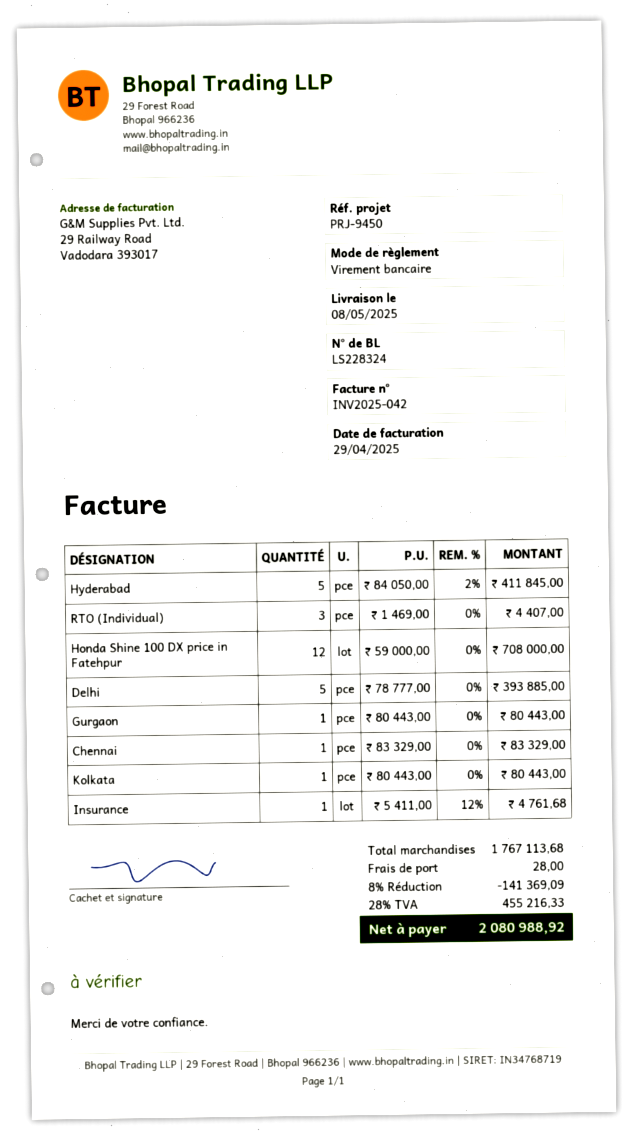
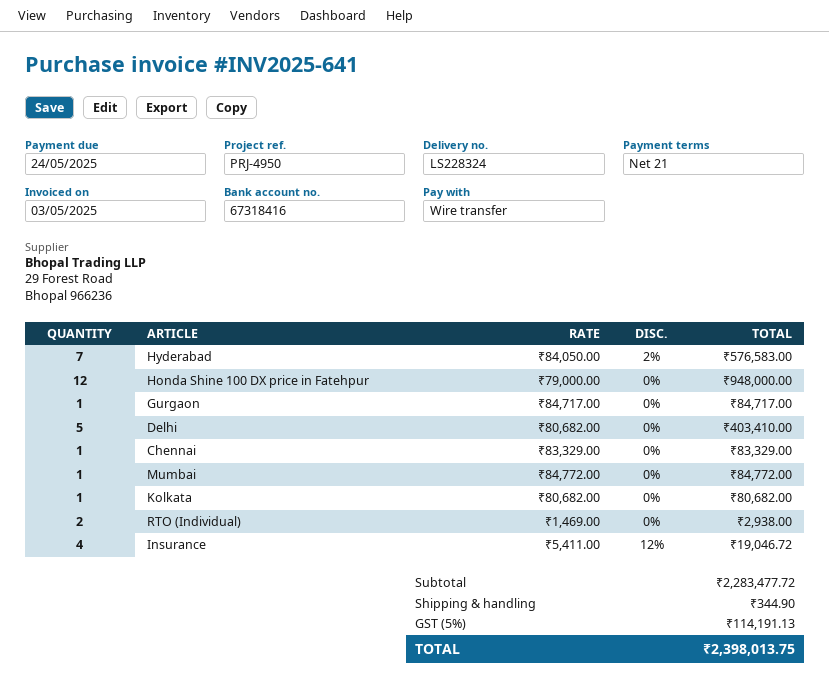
invoice number: INV2025-042 -> INV2025-641
invoice date: 2025-04-29 -> 2025-05-03
reference: PRJ-9450 -> PRJ-4950
Hyderabad: 5 x 84050.00 - 2% = 411845.00 -> 7 x 84050.00 - 2% = 576583.00
RTO (Individual): 3 x 1469.00 = 4407.00 -> 2 x 1469.00 = 2938.00
Honda Shine 100 DX price in Fatehpur: 12 x 59000.00 = 708000.00 -> 12 x 79000.00 = 948000.00
Delhi: 5 x 78777.00 = 393885.00 -> 5 x 80682.00 = 403410.00
Gurgaon: 1 x 80443.00 = 80443.00 -> 1 x 84717.00 = 84717.00
Kolkata: 1 x 80443.00 = 80443.00 -> 1 x 80682.00 = 80682.00
Insurance: 1 x 5411.00 - 12% = 4761.68 -> 4 x 5411.00 - 12% = 19046.72
Mumbai: none -> 1 x 84772.00 = 84772.00
subtotal: 1767113.68 -> 2283477.72
discount: 8% = 141369.09 -> none
shipping: 28.00 -> 344.90
tax: 28% = 455216.33 -> 5% = 114191.13
total: 2080988.92 -> 2398013.75

